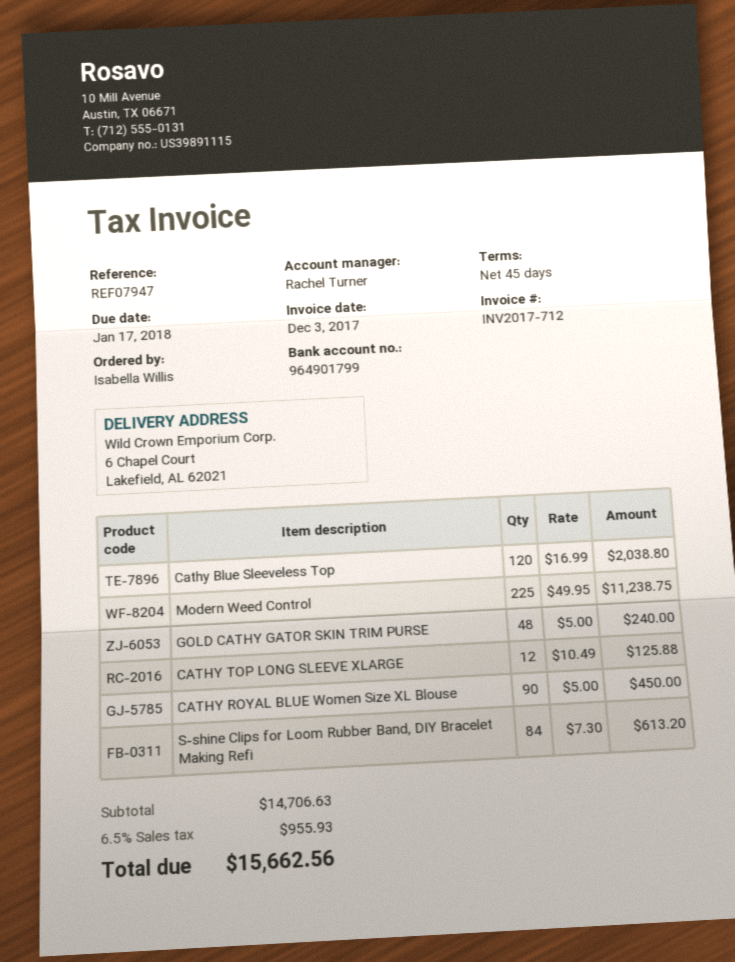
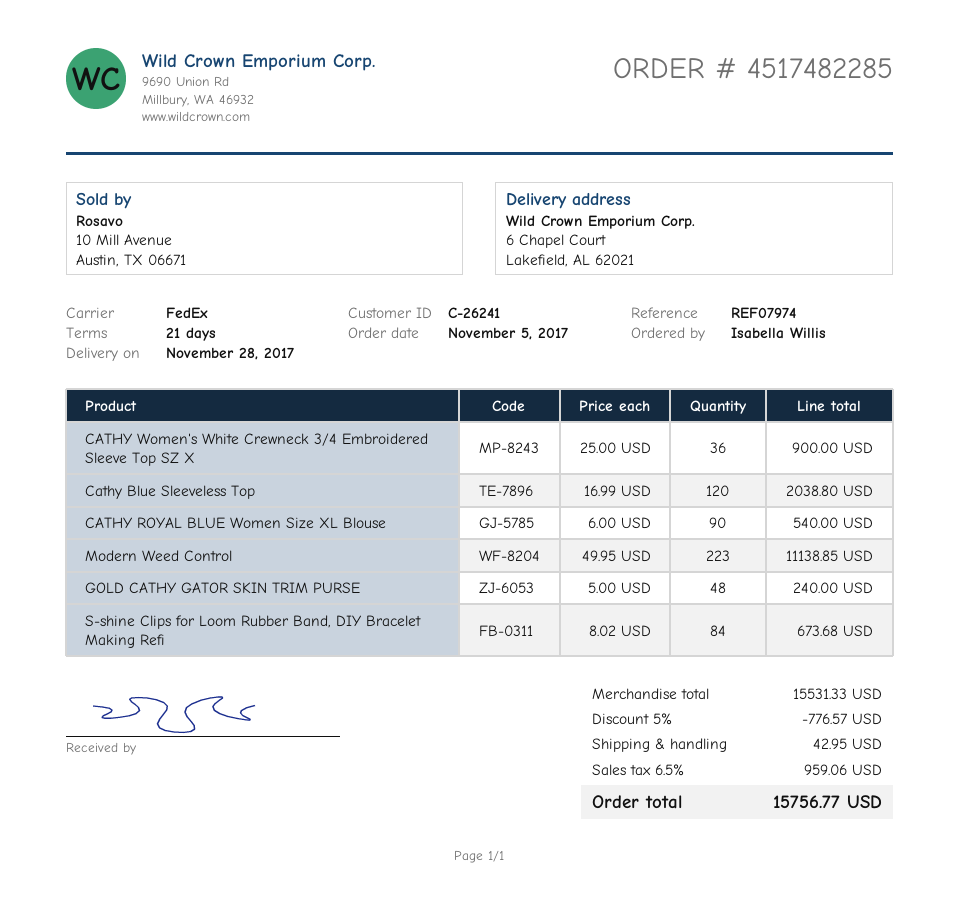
payment terms: 45 days -> 21 days
reference: REF07947 -> REF07974
Modern Weed Control: 225 x 49.95 = 11238.75 -> 223 x 49.95 = 11138.85
CATHY TOP LONG SLEEVE XLARGE: 12 x 10.49 = 125.88 -> none
CATHY ROYAL BLUE Women Size XL Blouse: 90 x 5.00 = 450.00 -> 90 x 6.00 = 540.00
S-shine Clips for Loom Rubber Band, DIY Bracelet Making Refi: 84 x 7.30 = 613.20 -> 84 x 8.02 = 673.68
CATHY Women's White Crewneck 3/4 Embroidered Sleeve Top SZ X: none -> 36 x 25.00 = 900.00
subtotal: 14706.63 -> 15531.33
discount: none -> 5% = 776.57
shipping: none -> 42.95
tax: 6.5% = 955.93 -> 6.5% = 959.06
total: 15662.56 -> 15756.77

